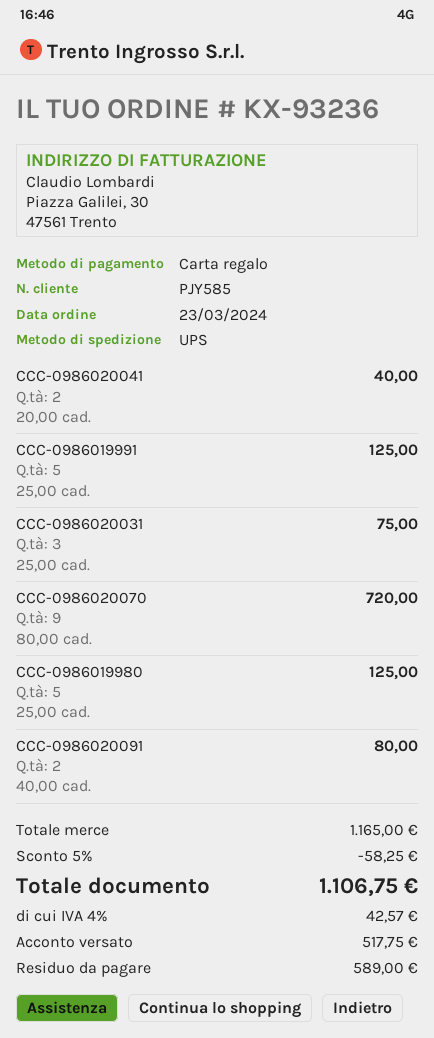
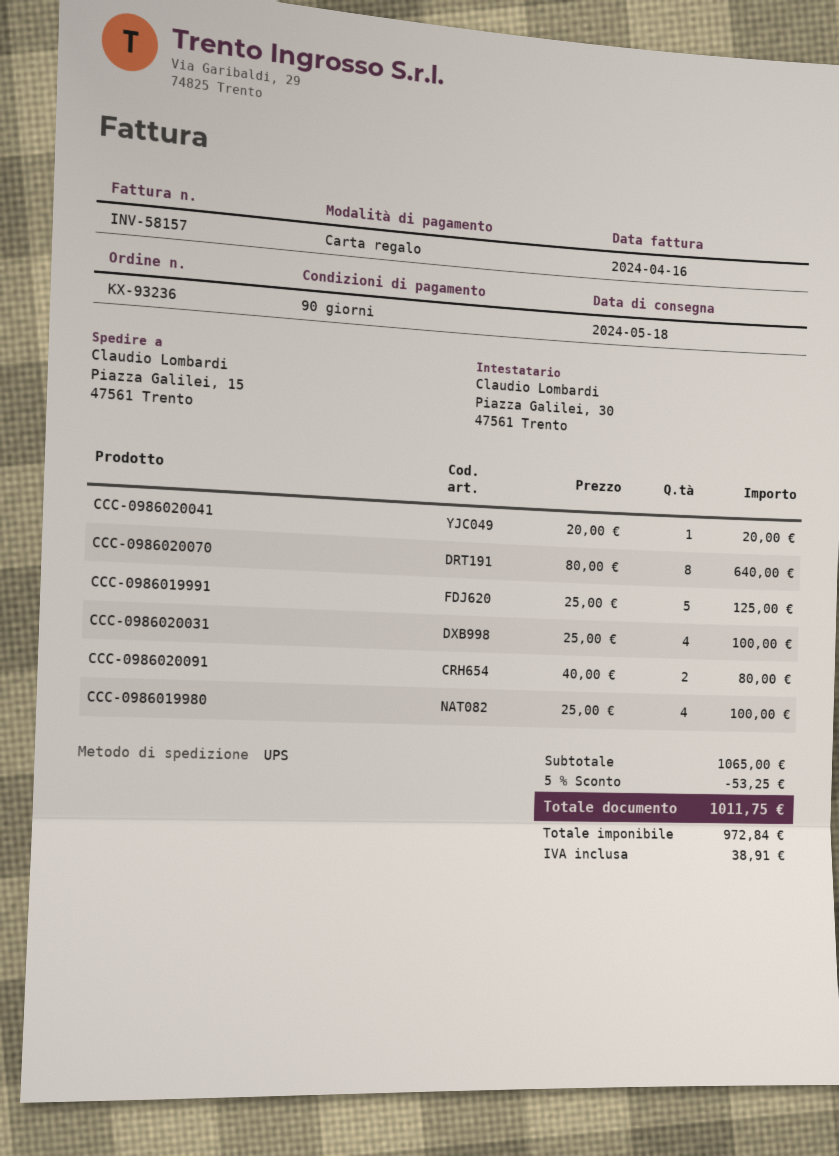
CCC-0986020041: 2 x 20.00 = 40.00 -> 1 x 20.00 = 20.00
CCC-0986020031: 3 x 25.00 = 75.00 -> 4 x 25.00 = 100.00
CCC-0986020070: 9 x 80.00 = 720.00 -> 8 x 80.00 = 640.00
CCC-0986019980: 5 x 25.00 = 125.00 -> 4 x 25.00 = 100.00
subtotal: 1165.00 -> 1065.00
discount: 5% = 58.25 -> 5% = 53.25
tax: 42.57 -> 38.91
total: 1106.75 -> 1011.75

